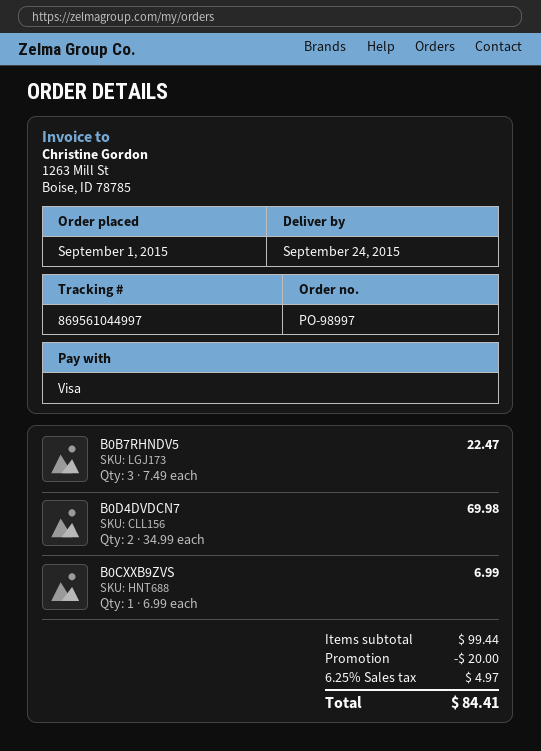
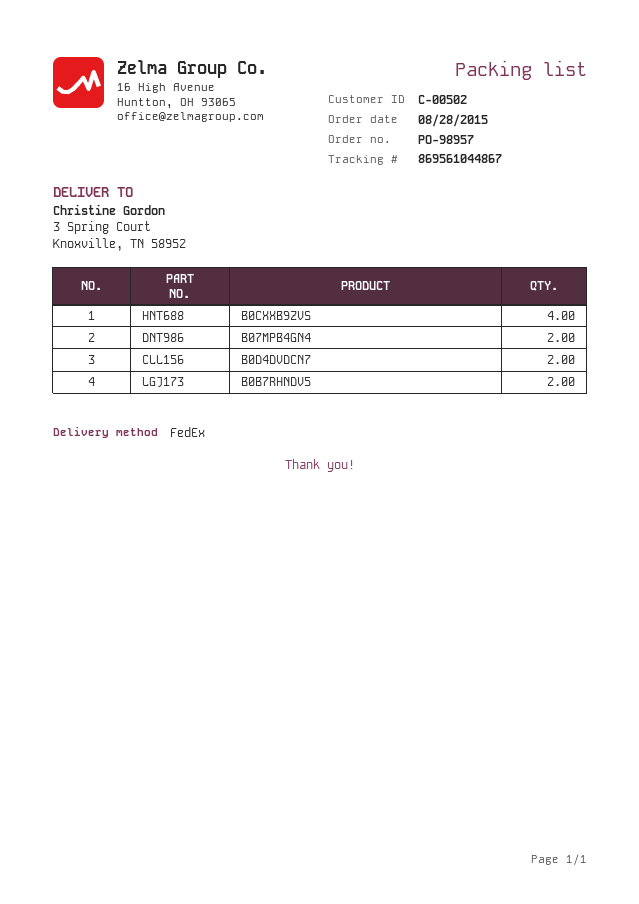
order number: PO-98997 -> PO-98957
order date: 2015-09-01 -> 2015-08-28
tracking number: 869561044997 -> 869561044867
B0B7RHNDV5: 3 -> 2
B0CXXB9ZVS: 1 -> 4
B07MPB4GN4: none -> 2

